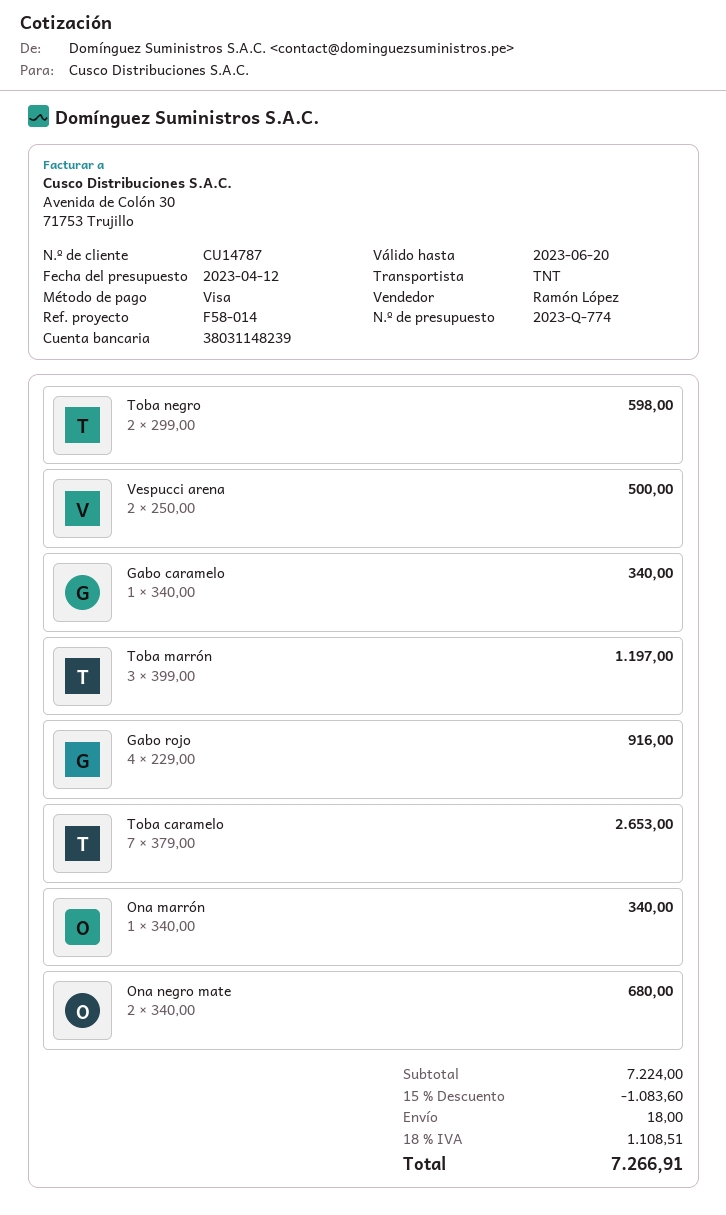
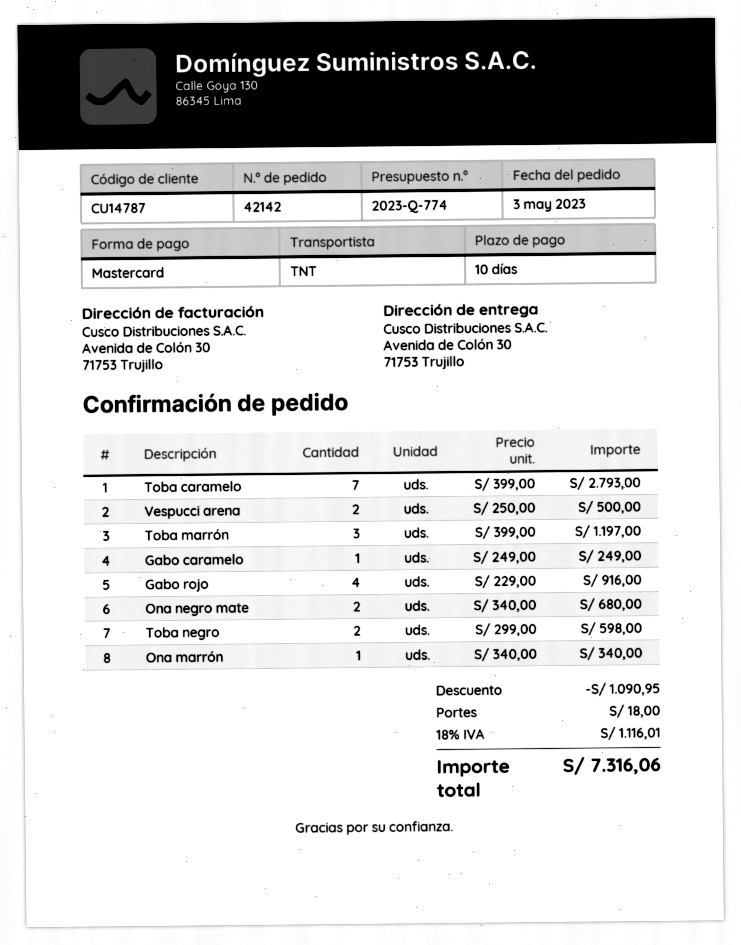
payment method: Visa -> Mastercard
Gabo caramelo: 1 x 340.00 = 340.00 -> 1 x 249.00 = 249.00
Toba caramelo: 7 x 379.00 = 2653.00 -> 7 x 399.00 = 2793.00
discount: 1083.60 -> 1090.95
tax: 18% = 1108.51 -> 18% = 1116.01
total: 7266.91 -> 7316.06

